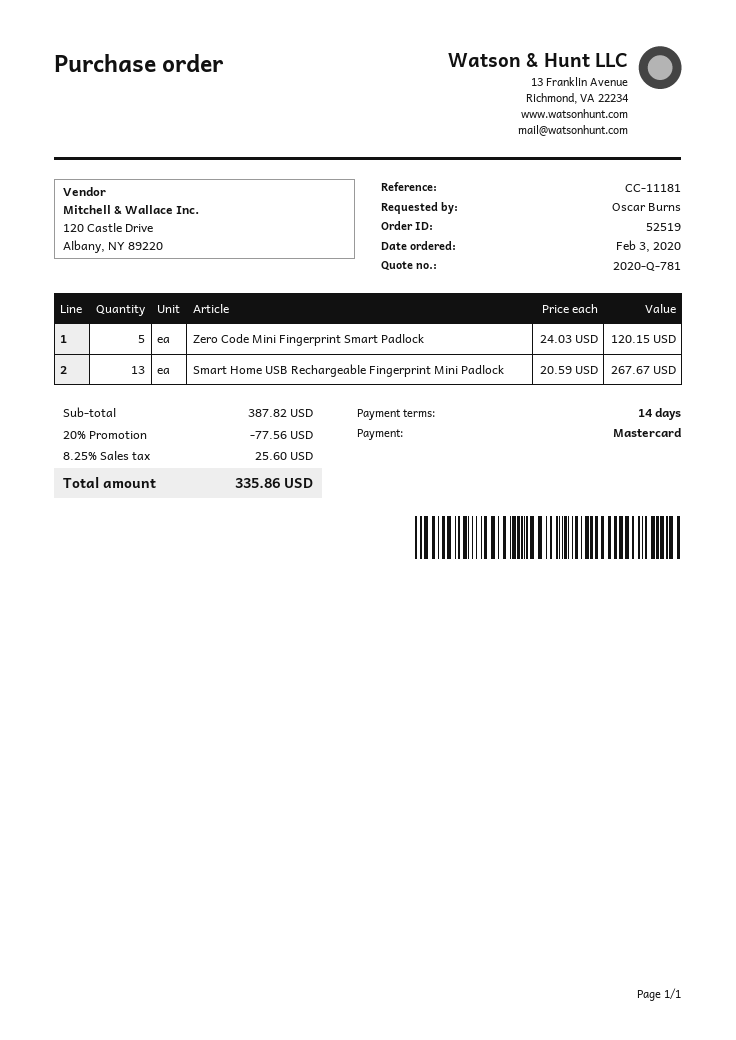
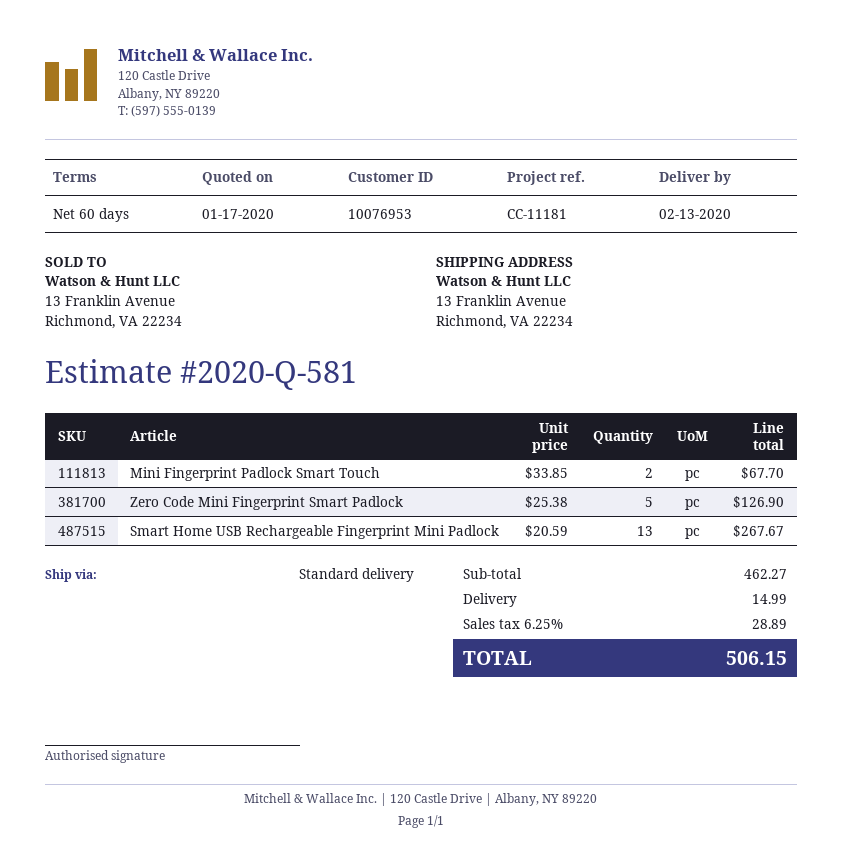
quote number: 2020-Q-781 -> 2020-Q-581
payment terms: 14 days -> 60 days
Zero Code Mini Fingerprint Smart Padlock: 5 x 24.03 = 120.15 -> 5 x 25.38 = 126.90
Mini Fingerprint Padlock Smart Touch: none -> 2 x 33.85 = 67.70
subtotal: 387.82 -> 462.27
discount: 20% = 77.56 -> none
shipping: none -> 14.99
tax: 8.25% = 25.60 -> 6.25% = 28.89
total: 335.86 -> 506.15

